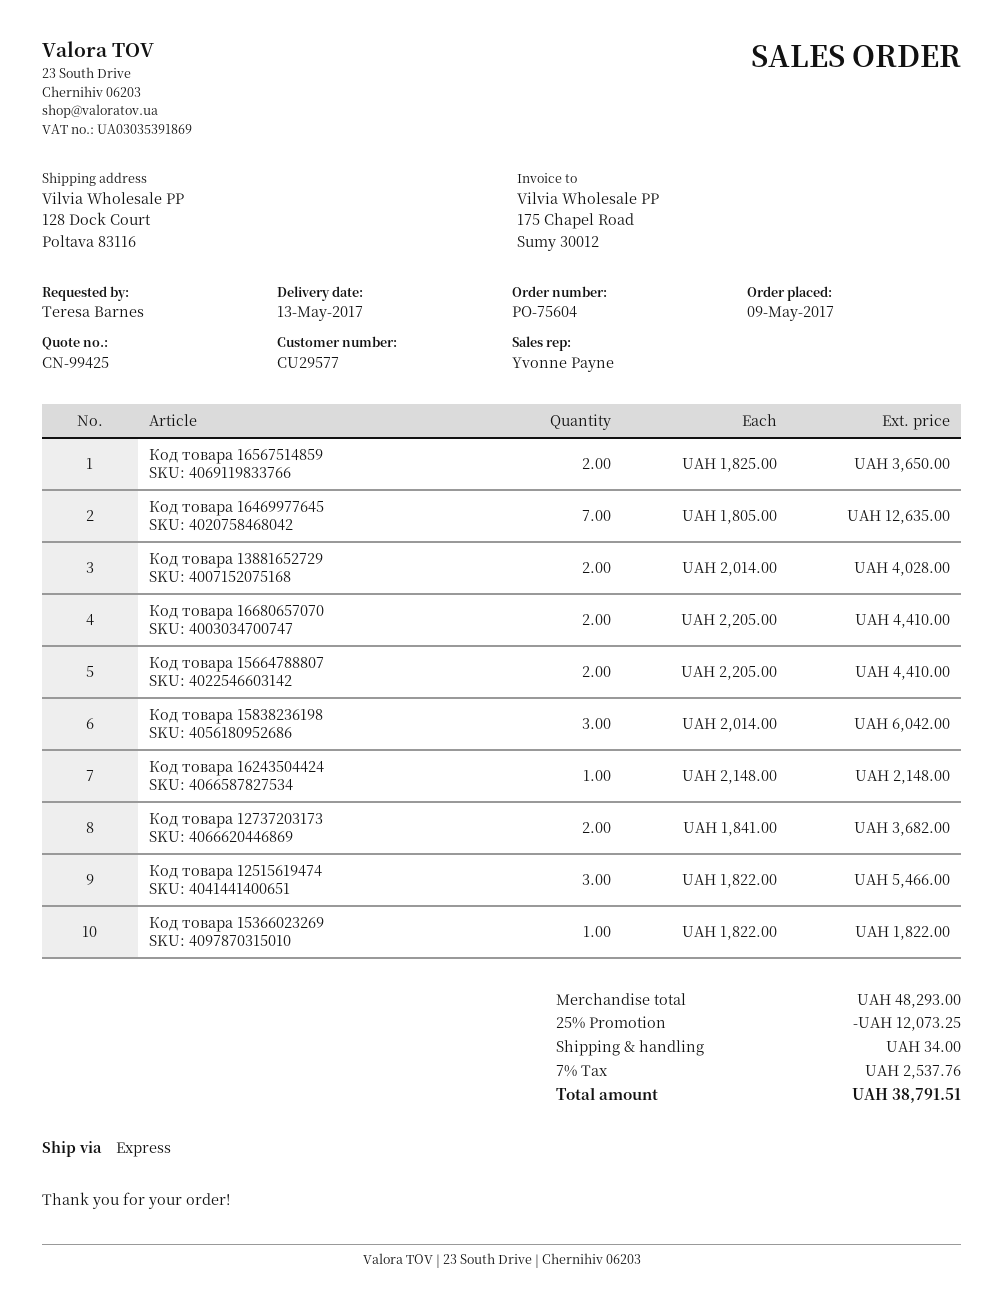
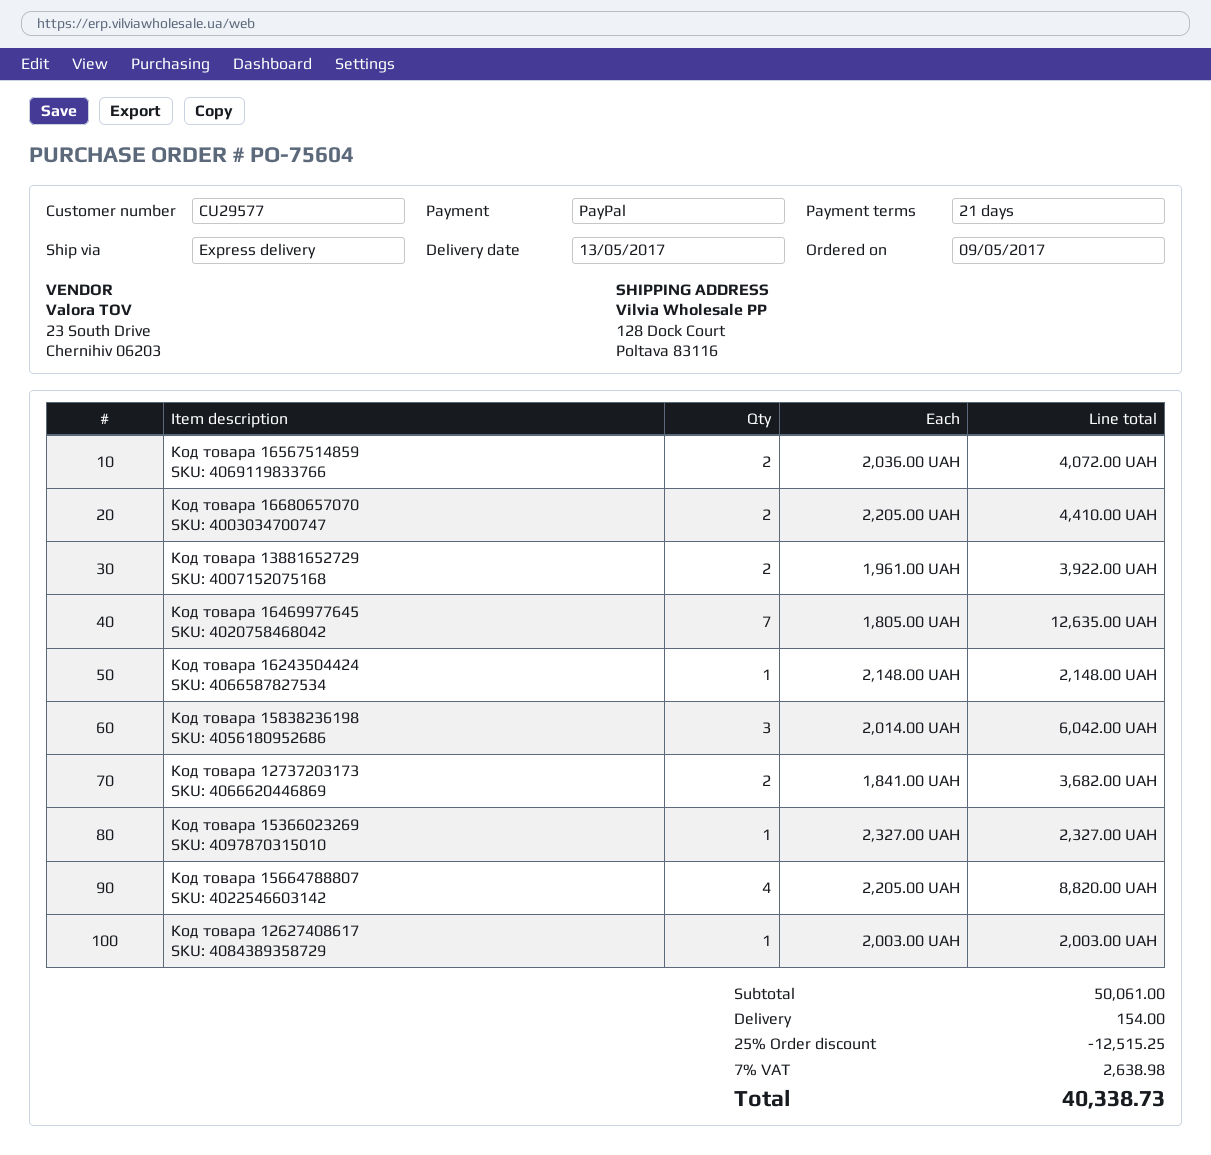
Код товара 16567514859: 2 x 1825.00 = 3650.00 -> 2 x 2036.00 = 4072.00
Код товара 13881652729: 2 x 2014.00 = 4028.00 -> 2 x 1961.00 = 3922.00
Код товара 15664788807: 2 x 2205.00 = 4410.00 -> 4 x 2205.00 = 8820.00
Код товара 12515619474: 3 x 1822.00 = 5466.00 -> none
Код товара 15366023269: 1 x 1822.00 = 1822.00 -> 1 x 2327.00 = 2327.00
Код товара 12627408617: none -> 1 x 2003.00 = 2003.00
subtotal: 48293.00 -> 50061.00
discount: 25% = 12073.25 -> 25% = 12515.25
shipping: 34.00 -> 154.00
tax: 7% = 2537.76 -> 7% = 2638.98
total: 38791.51 -> 40338.73

